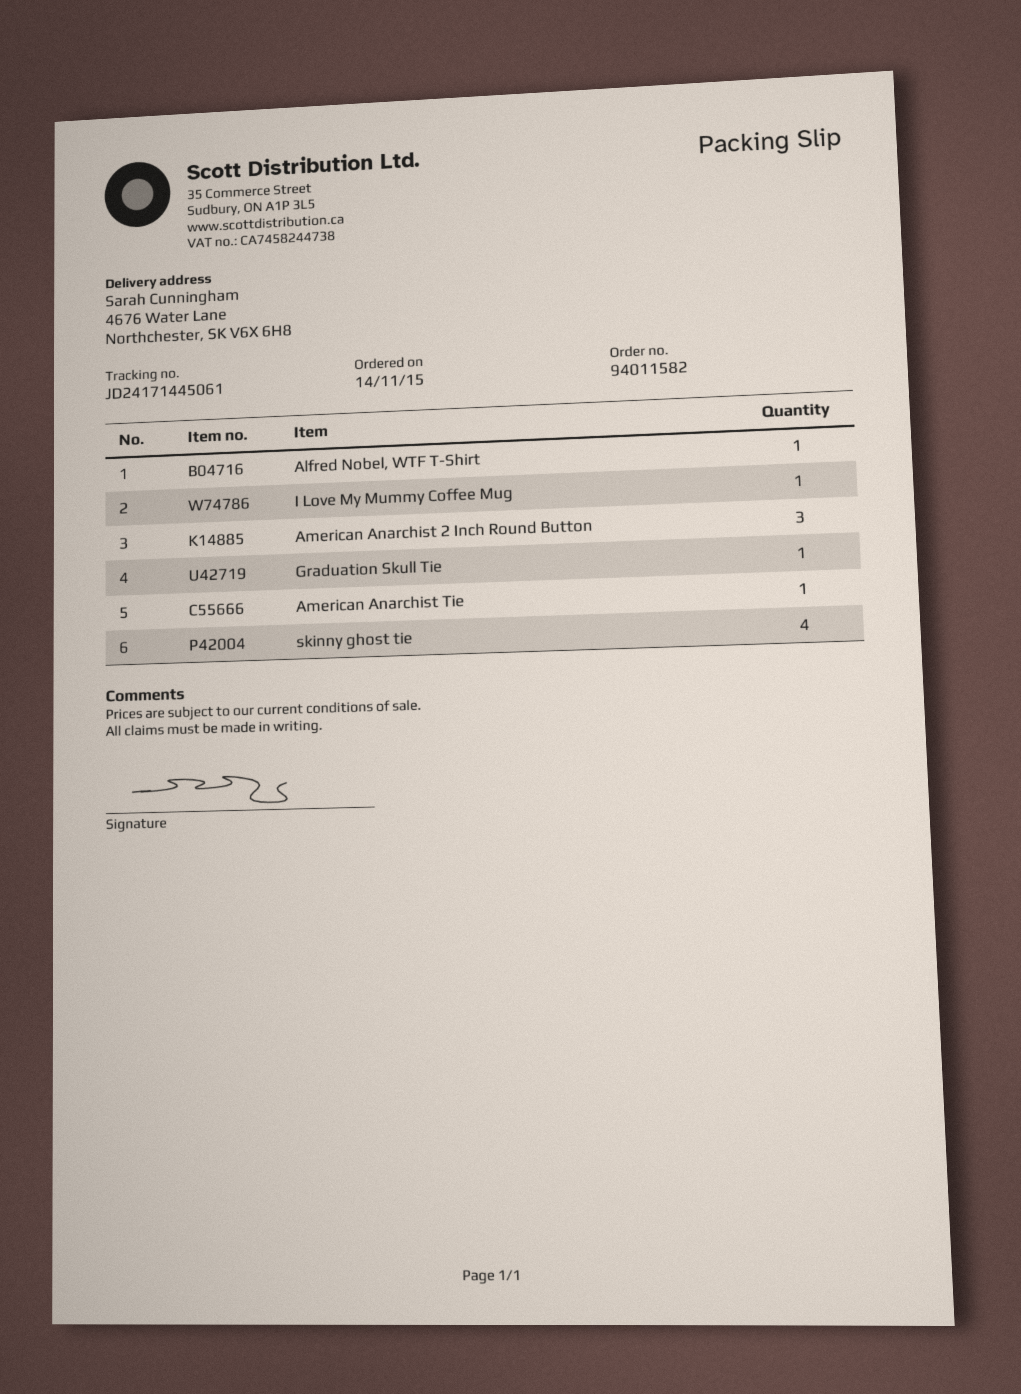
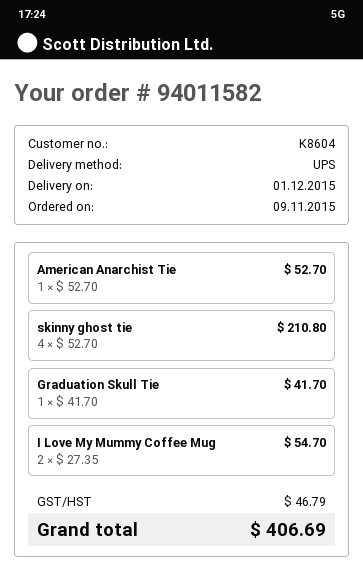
order date: 2015-11-14 -> 2015-11-09
Alfred Nobel, WTF T-Shirt: 1 -> none
I Love My Mummy Coffee Mug: 1 -> 2
American Anarchist 2 Inch Round Button: 3 -> none

